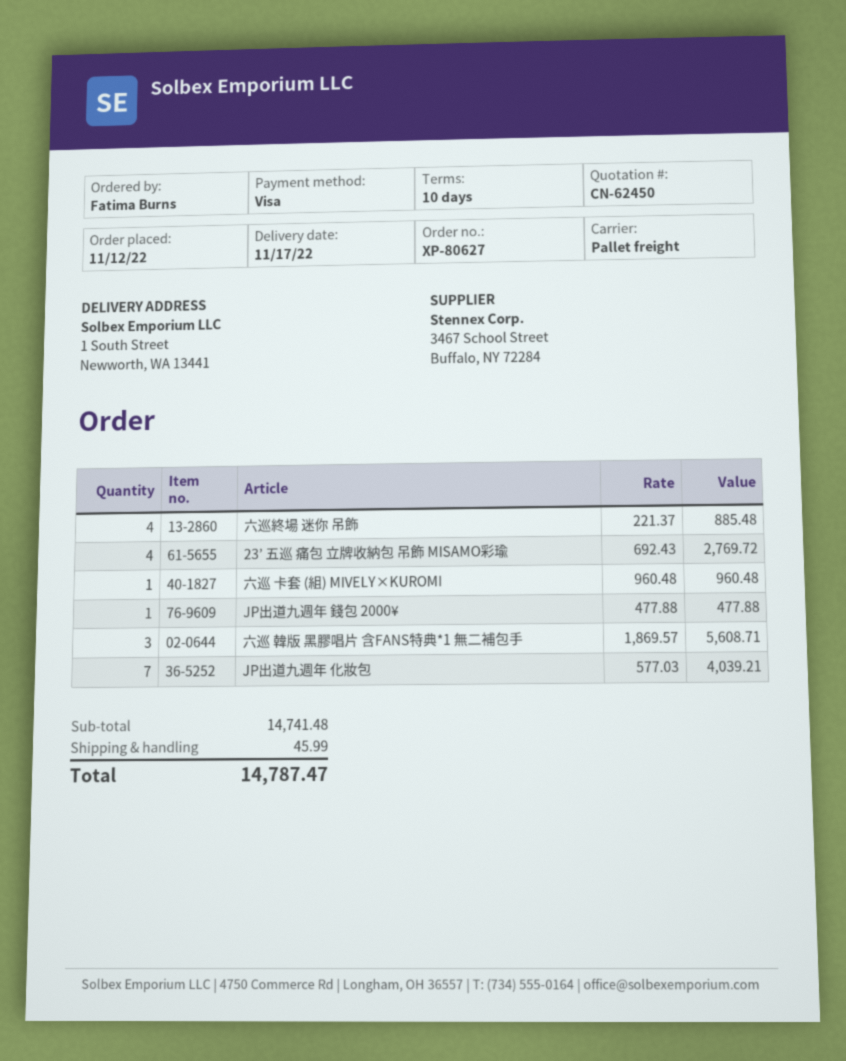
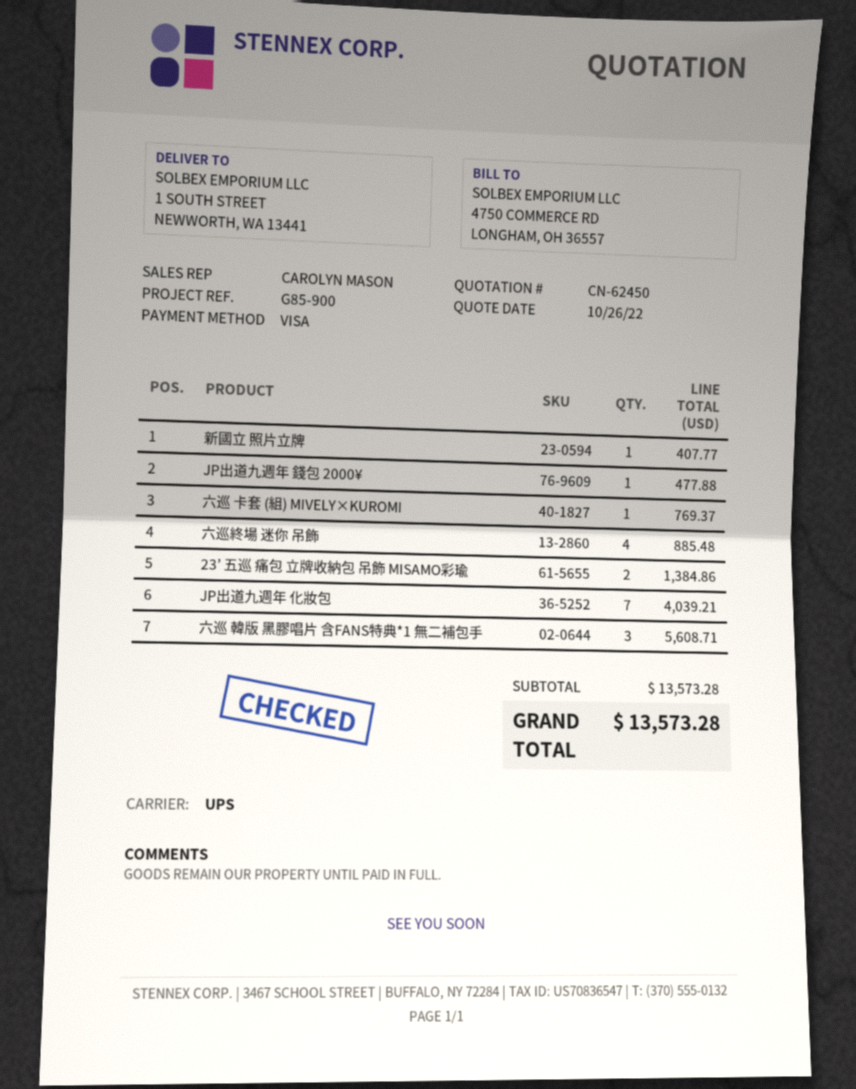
shipping method: pallet freight -> UPS
23’ 五巡 痛包 立牌收納包 吊飾 MISAMO彩瑜: 4 for 2769.72 -> 2 for 1384.86
六巡 卡套 (組) MIVELY×KUROMI: 1 for 960.48 -> 1 for 769.37
新國立 照片立牌: none -> 1 for 407.77
subtotal: 14741.48 -> 13573.28
shipping: 45.99 -> none
total: 14787.47 -> 13573.28

